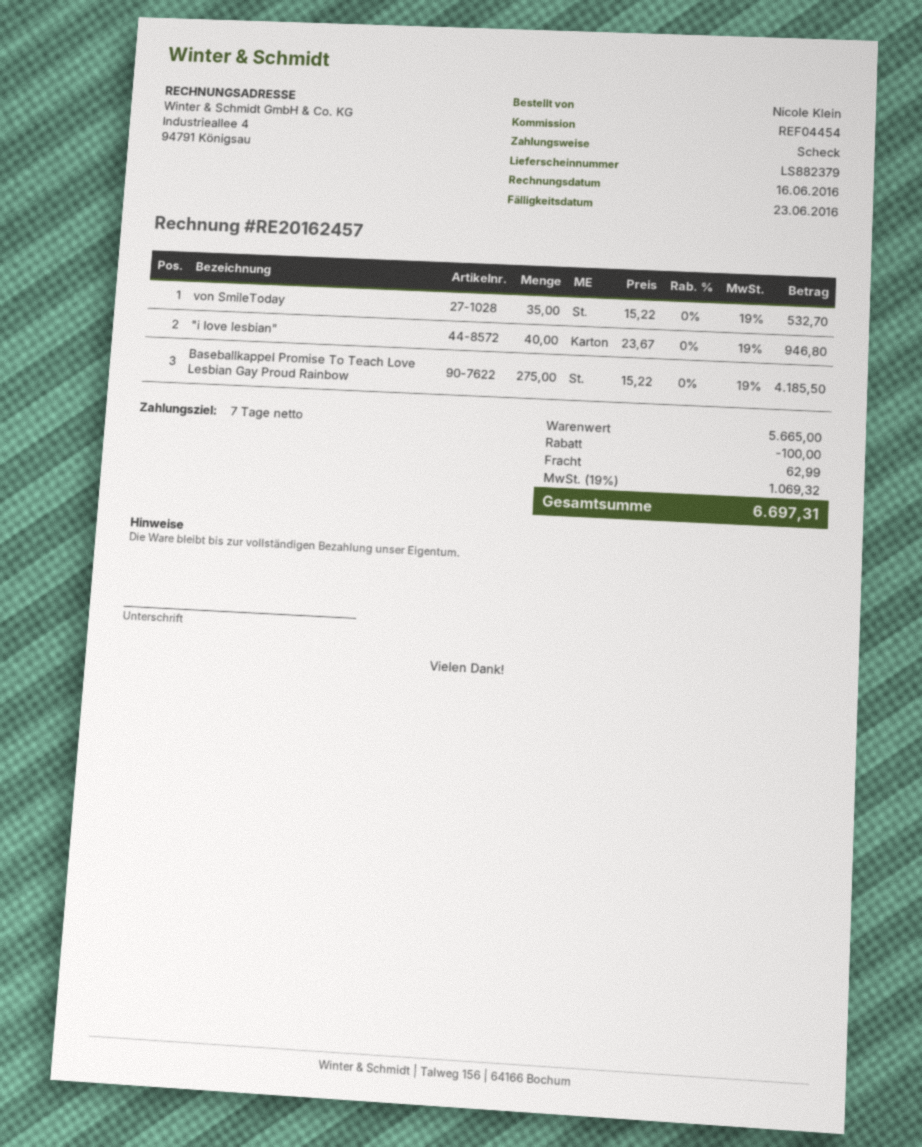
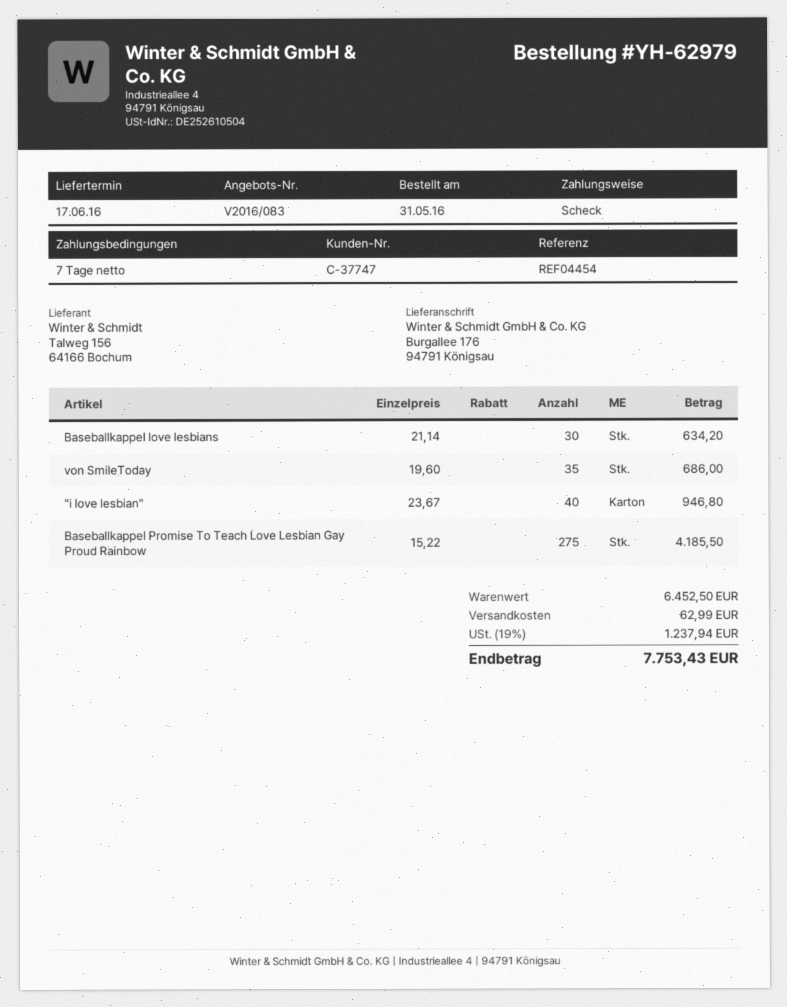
von SmileToday: 35 x 15.22 = 532.70 -> 35 x 19.60 = 686.00
BaseballkappeI love lesbians: none -> 30 x 21.14 = 634.20
subtotal: 5665.00 -> 6452.50
discount: 100.00 -> none
tax: 19% = 1069.32 -> 19% = 1237.94
total: 6697.31 -> 7753.43

